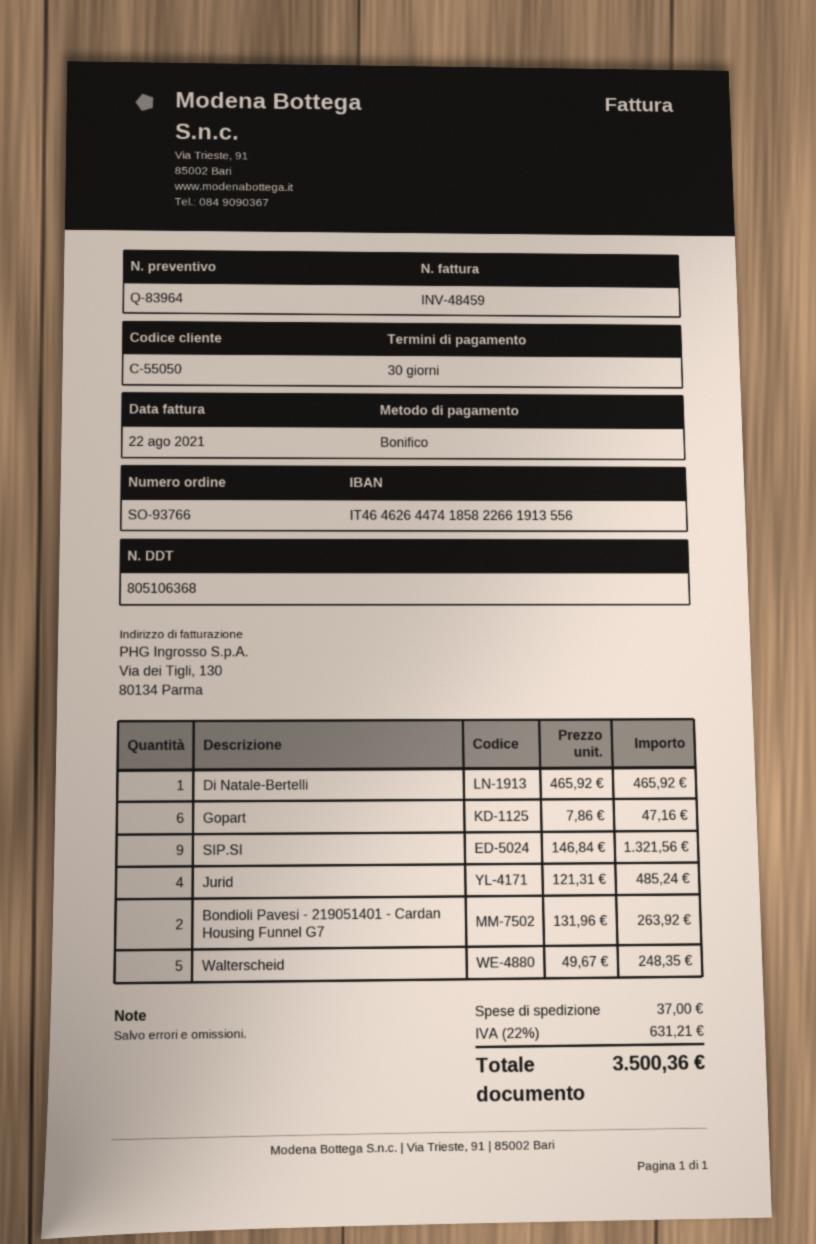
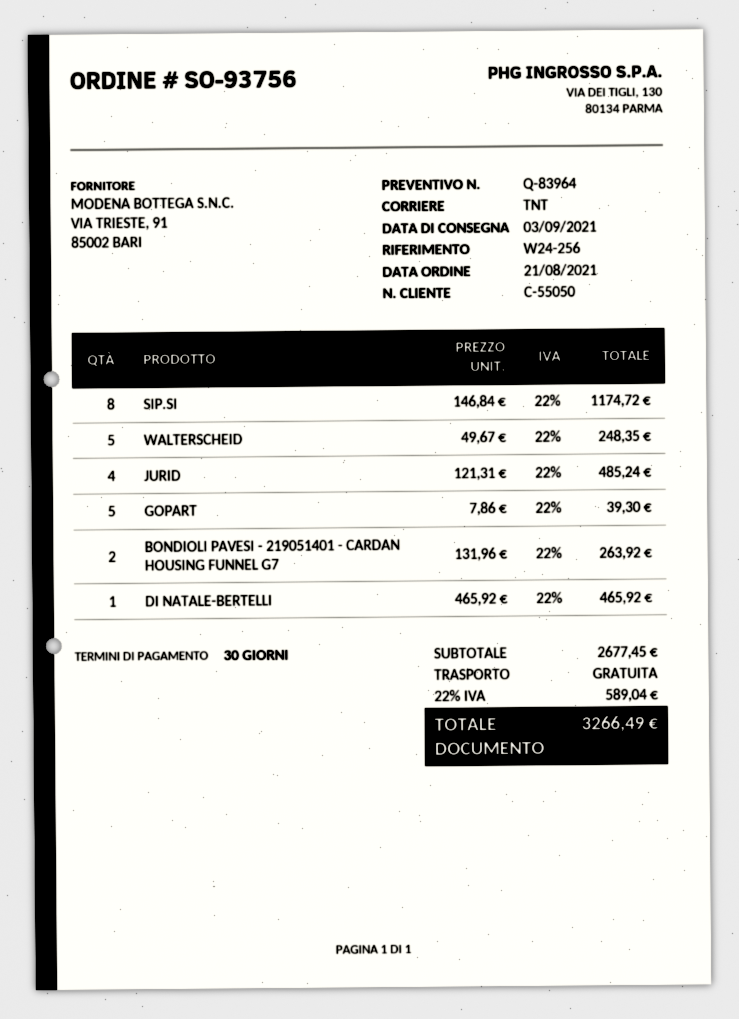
order number: SO-93766 -> SO-93756
Gopart: 6 x 7.86 = 47.16 -> 5 x 7.86 = 39.30
SIP.SI: 9 x 146.84 = 1321.56 -> 8 x 146.84 = 1174.72
shipping: 37.00 -> 0.00
tax: 22% = 631.21 -> 22% = 589.04
total: 3500.36 -> 3266.49

